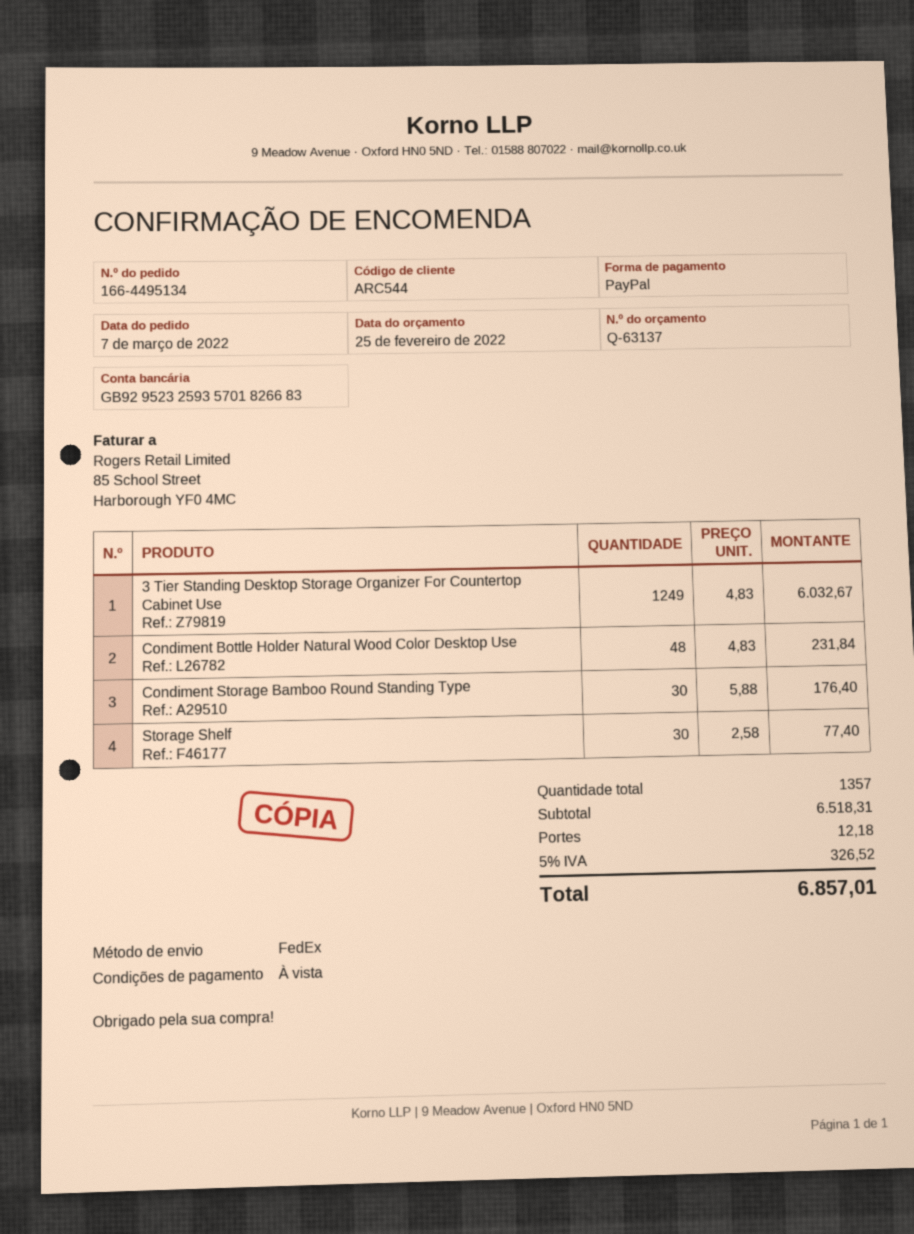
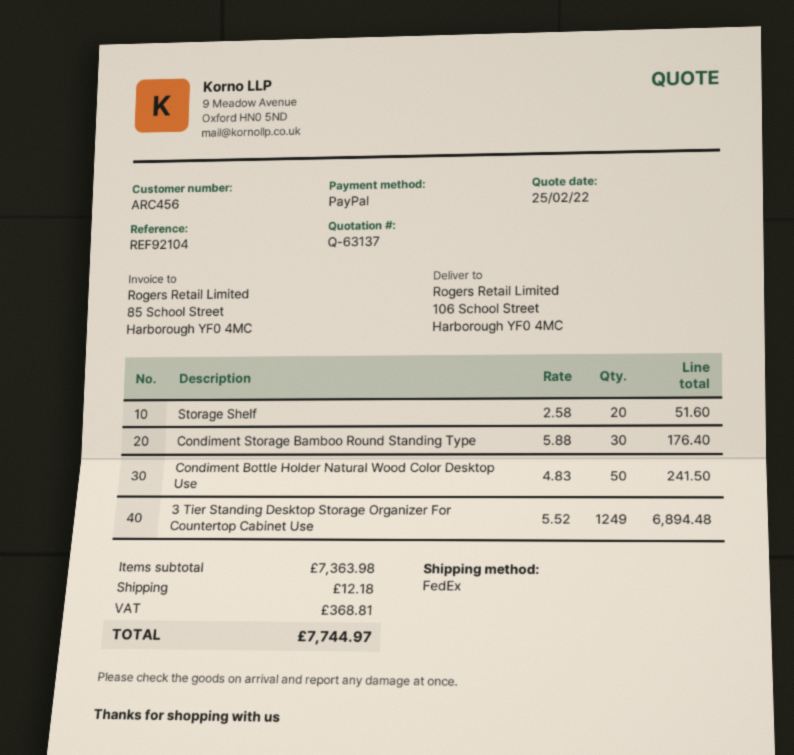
customer number: ARC544 -> ARC456
3 Tier Standing Desktop Storage Organizer For Countertop Cabinet Use: 1249 x 4.83 = 6032.67 -> 1249 x 5.52 = 6894.48
Condiment Bottle Holder Natural Wood Color Desktop Use: 48 x 4.83 = 231.84 -> 50 x 4.83 = 241.50
Storage Shelf: 30 x 2.58 = 77.40 -> 20 x 2.58 = 51.60
subtotal: 6518.31 -> 7363.98
tax: 326.52 -> 368.81
total: 6857.01 -> 7744.97

